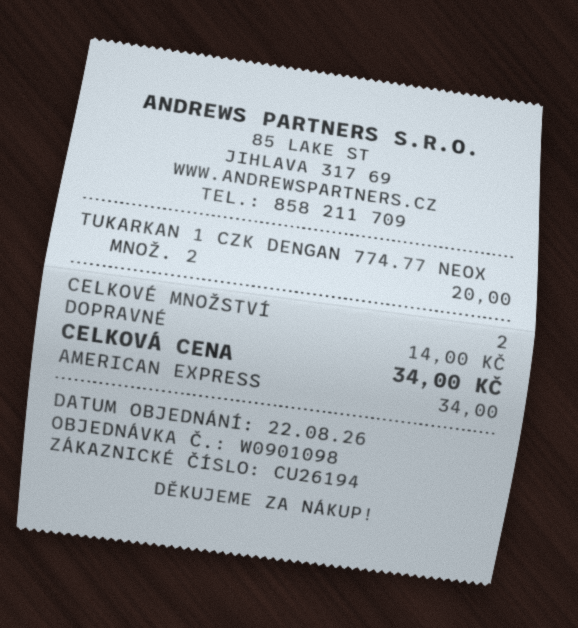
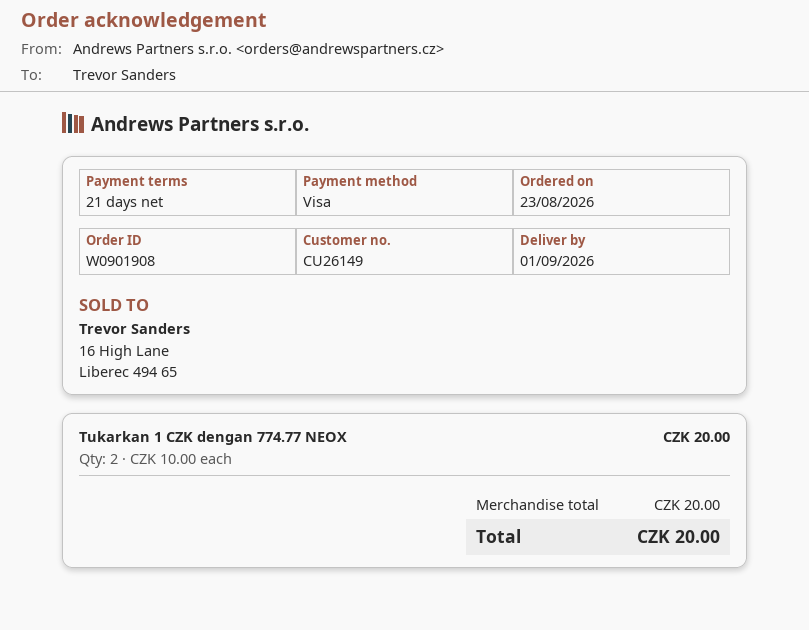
order number: W0901098 -> W0901908
order date: 2026-08-22 -> 2026-08-23
customer number: CU26194 -> CU26149
payment method: American Express -> Visa
shipping: 14.00 -> none
total: 34.00 -> 20.00

